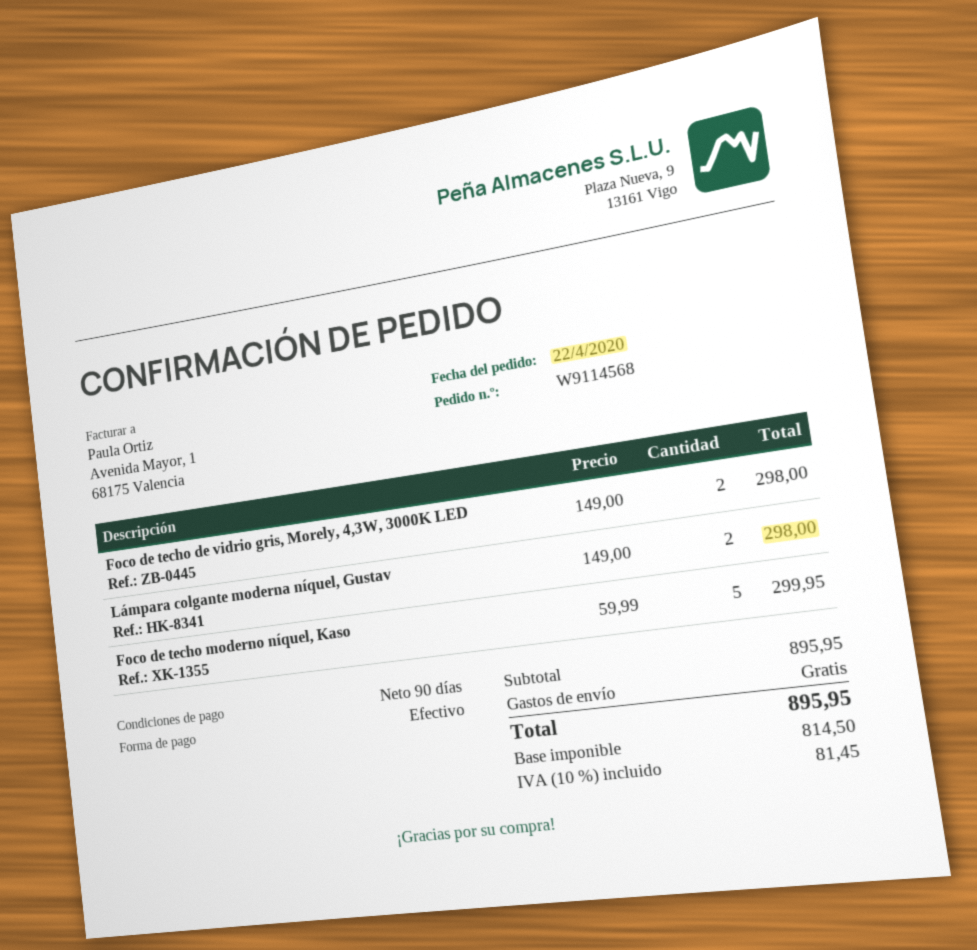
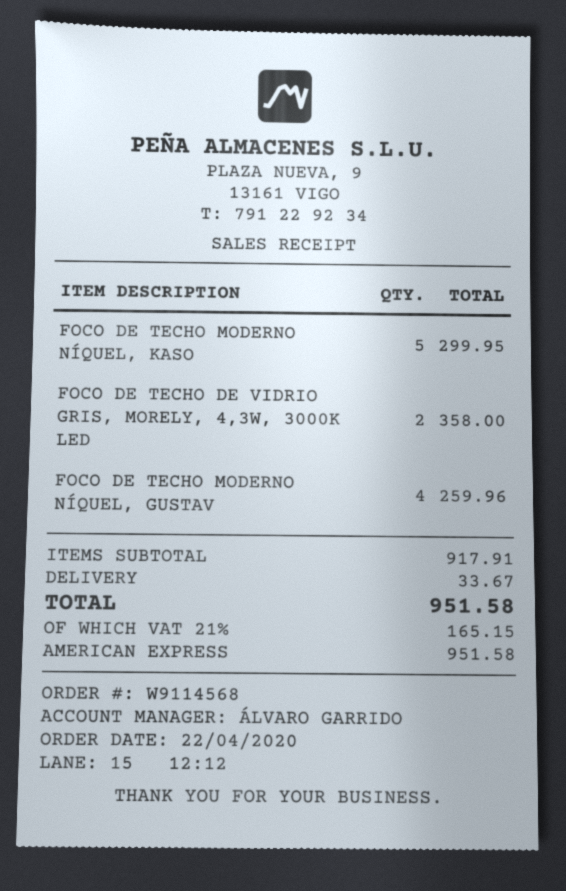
payment method: cash -> American Express
Foco de techo de vidrio gris, Morely, 4,3W, 3000K LED: 2 for 298.00 -> 2 for 358.00
Lámpara colgante moderna níquel, Gustav: 2 for 298.00 -> none
FOCO DE TECHO MODERNO NÍQUEL, GUSTAV: none -> 4 for 259.96
subtotal: 895.95 -> 917.91
shipping: 0.00 -> 33.67
tax: 10% = 81.45 -> 21% = 165.15
total: 895.95 -> 951.58

